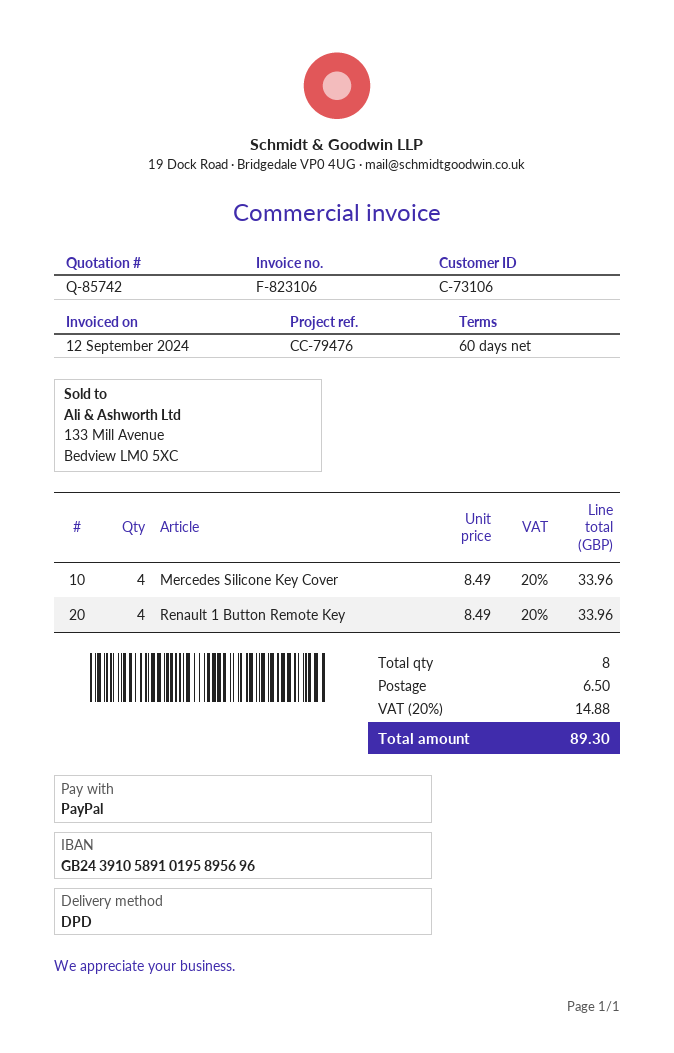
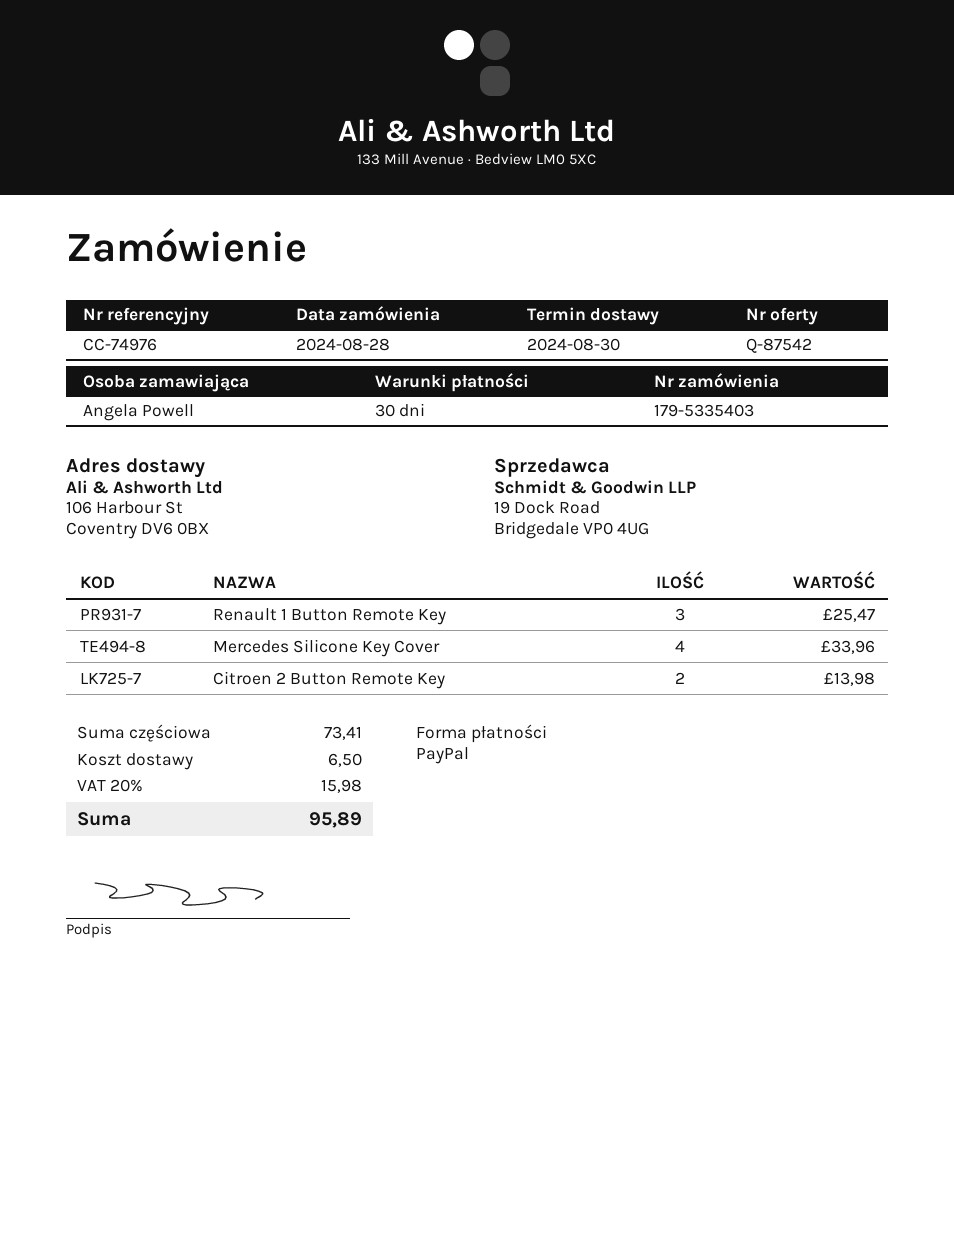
quote number: Q-85742 -> Q-87542
payment terms: 60 days -> 30 days
reference: CC-79476 -> CC-74976
Renault 1 Button Remote Key: 4 for 33.96 -> 3 for 25.47
Citroen 2 Button Remote Key: none -> 2 for 13.98
tax: 20% = 14.88 -> 20% = 15.98
total: 89.30 -> 95.89

